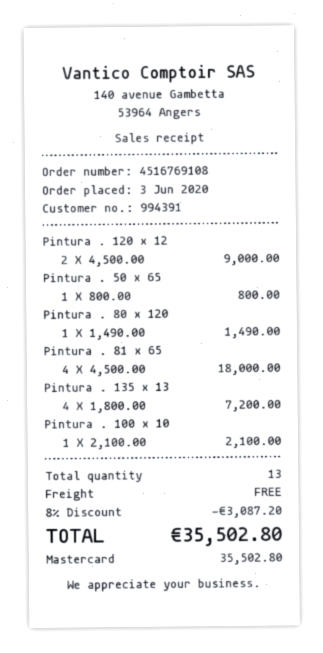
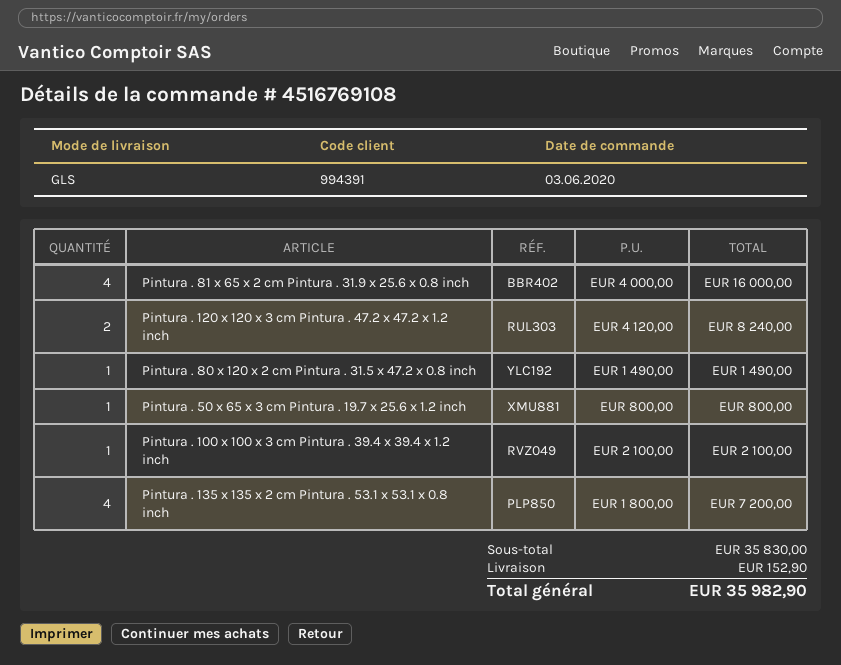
Pintura . 120 x 12: 2 x 4500.00 = 9000.00 -> 2 x 4120.00 = 8240.00
Pintura . 81 x 65: 4 x 4500.00 = 18000.00 -> 4 x 4000.00 = 16000.00
discount: 8% = 3087.20 -> none
shipping: 0.00 -> 152.90
total: 35502.80 -> 35982.90

